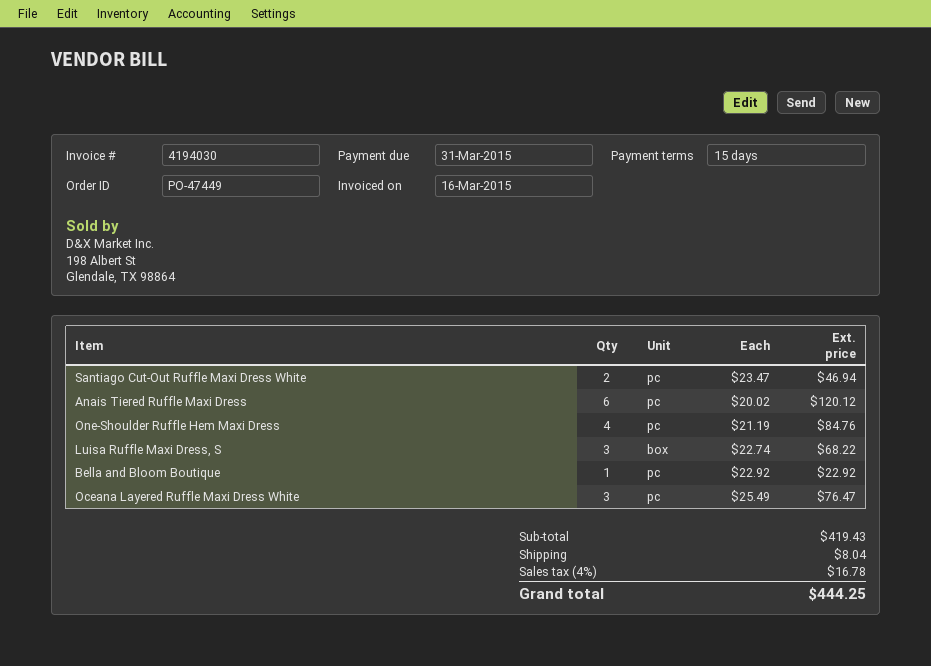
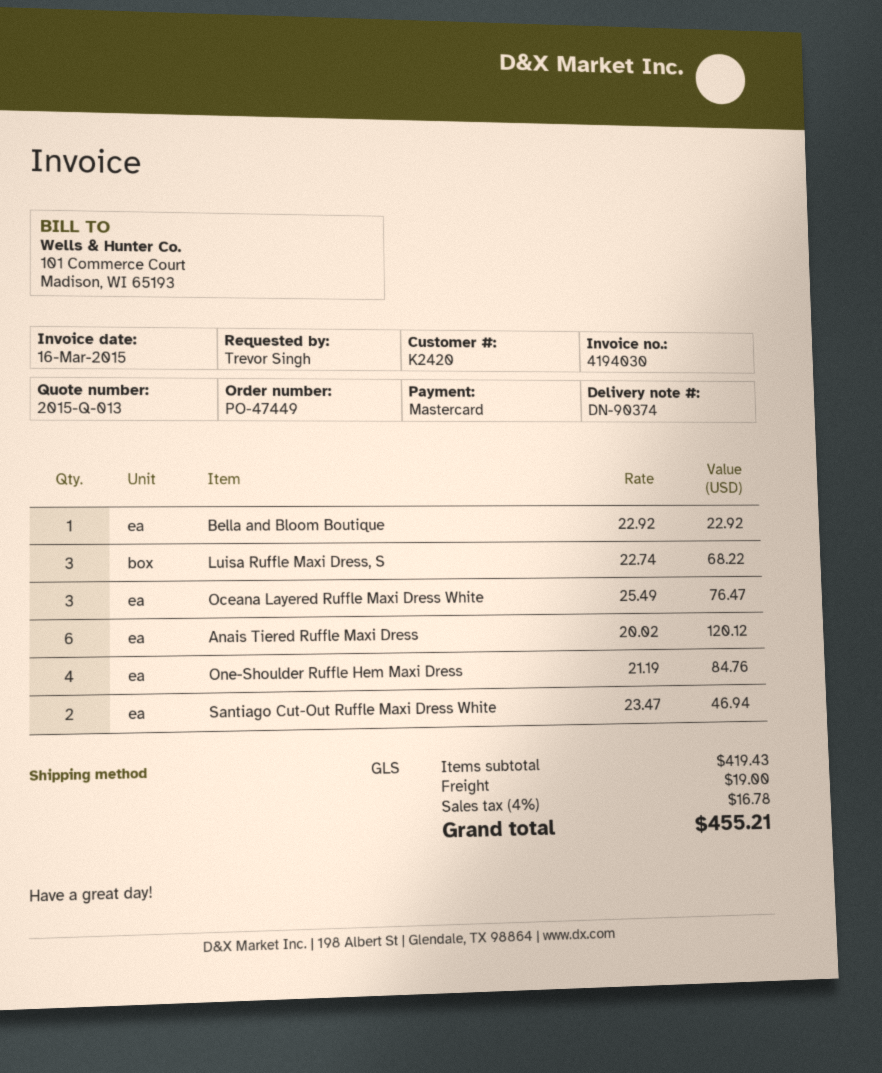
shipping: 8.04 -> 19.00
total: 444.25 -> 455.21

